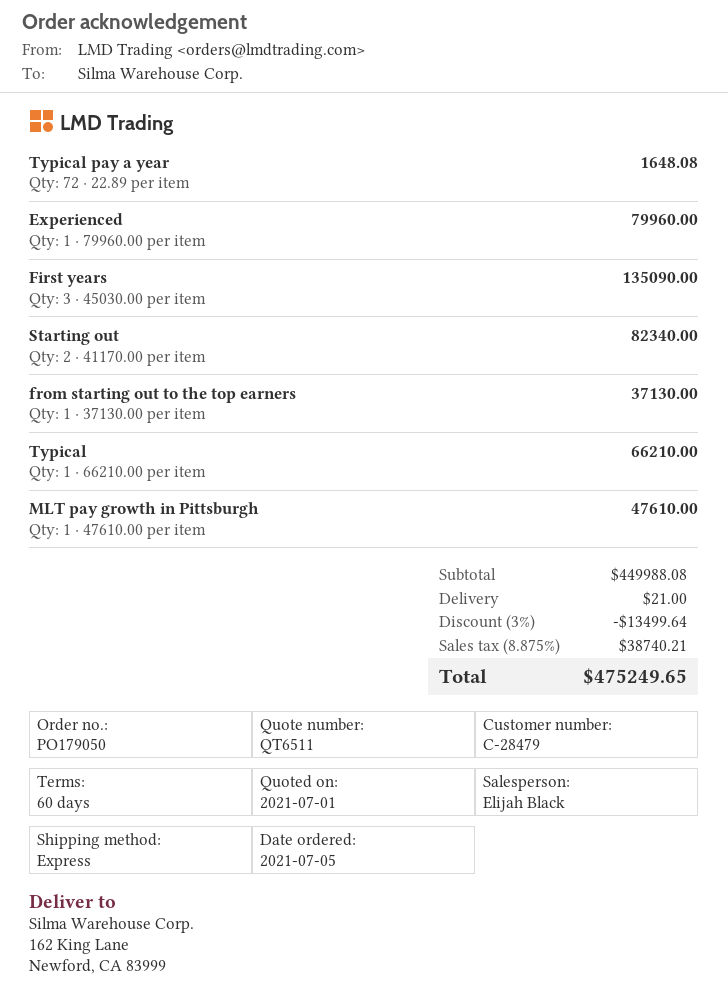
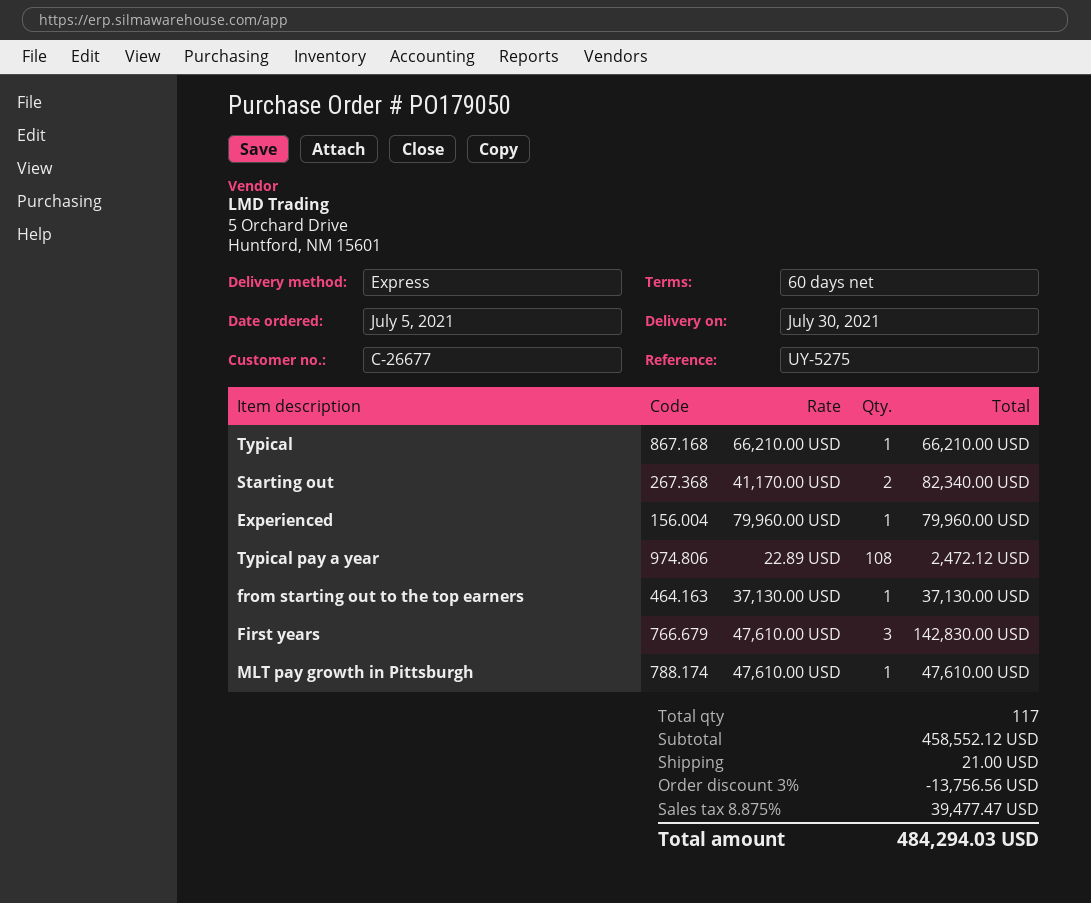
customer number: C-28479 -> C-26677
Typical pay a year: 72 x 22.89 = 1648.08 -> 108 x 22.89 = 2472.12
First years: 3 x 45030.00 = 135090.00 -> 3 x 47610.00 = 142830.00
subtotal: 449988.08 -> 458552.12
discount: 3% = 13499.64 -> 3% = 13756.56
tax: 8.875% = 38740.21 -> 8.875% = 39477.47
total: 475249.65 -> 484294.03

